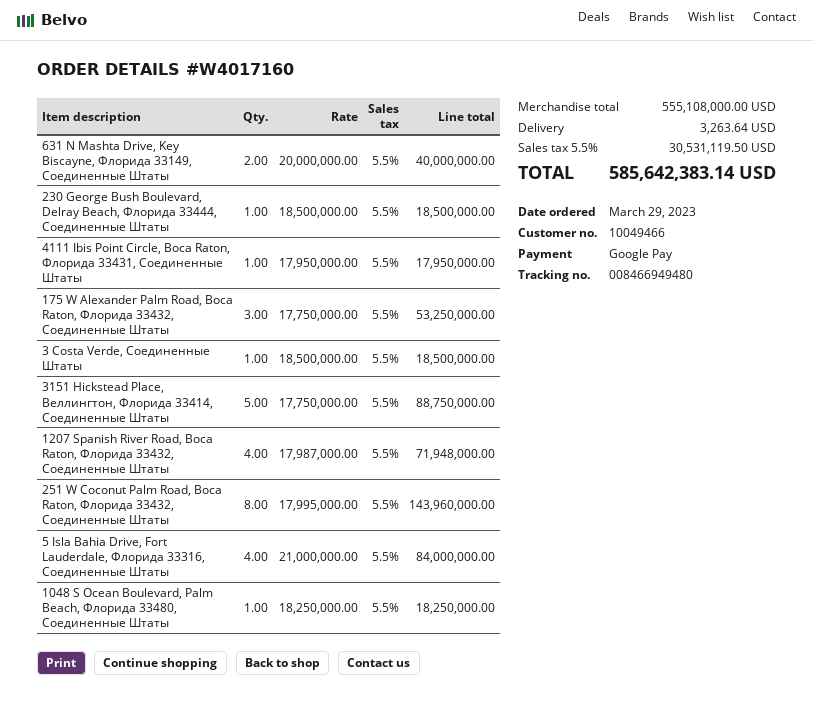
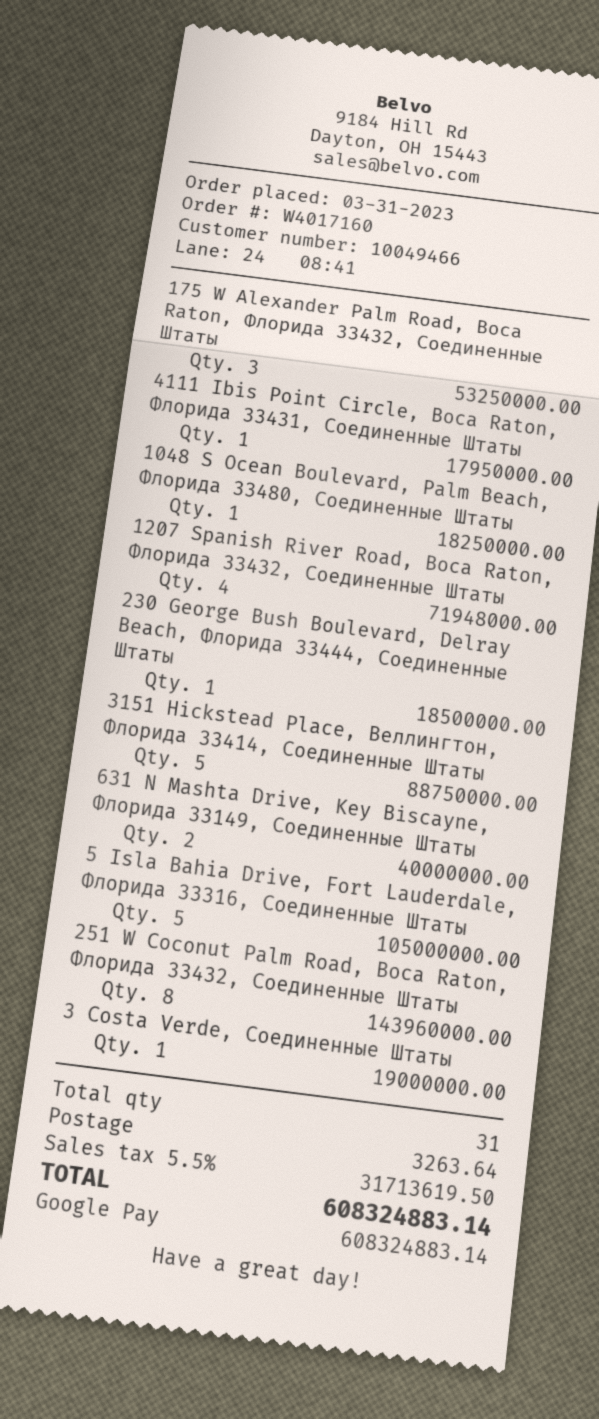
order date: 2023-03-29 -> 2023-03-31
3 Costa Verde, Соединенные Штаты: 1 for 18500000.00 -> 1 for 19000000.00
5 Isla Bahia Drive, Fort Lauderdale, Флорида 33316, Соединенные Штаты: 4 for 84000000.00 -> 5 for 105000000.00
tax: 5.5% = 30531119.50 -> 5.5% = 31713619.50
total: 585642383.14 -> 608324883.14

